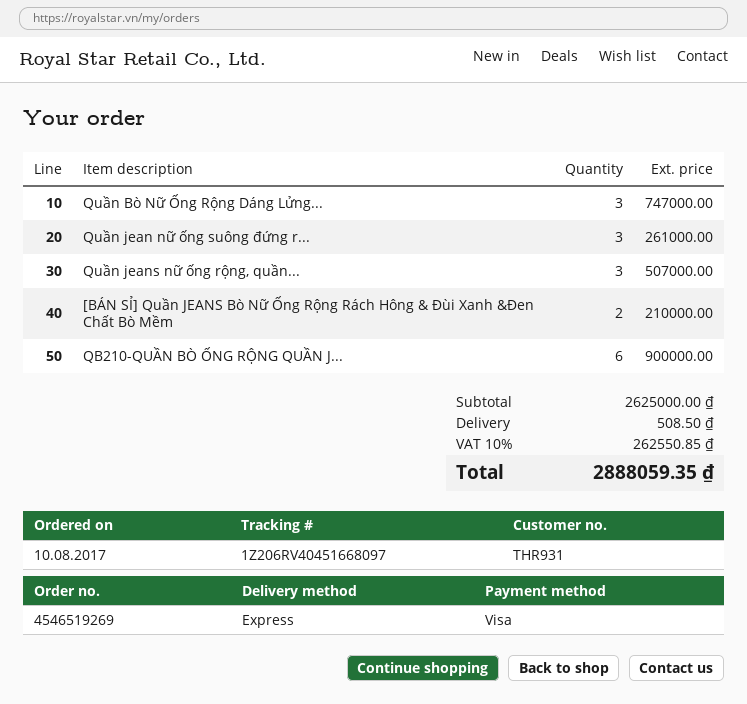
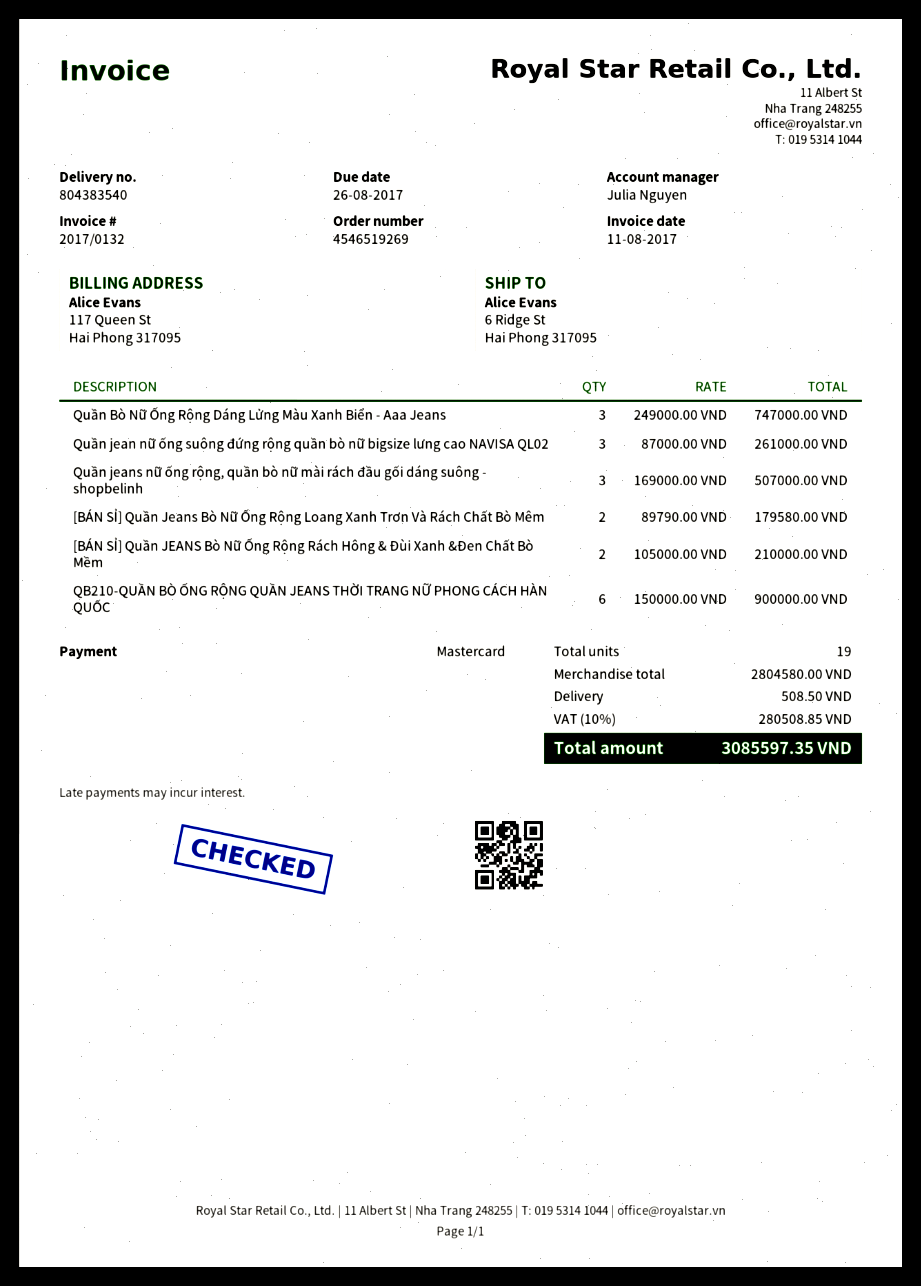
payment method: Visa -> Mastercard
[BÁN SỈ] Quần Jeans Bò Nữ Ống Rộng Loang Xanh Trơn Và Rách Chất Bò Mêm: none -> 2 for 179580.00
subtotal: 2625000.00 -> 2804580.00
tax: 10% = 262550.85 -> 10% = 280508.85
total: 2888059.35 -> 3085597.35

